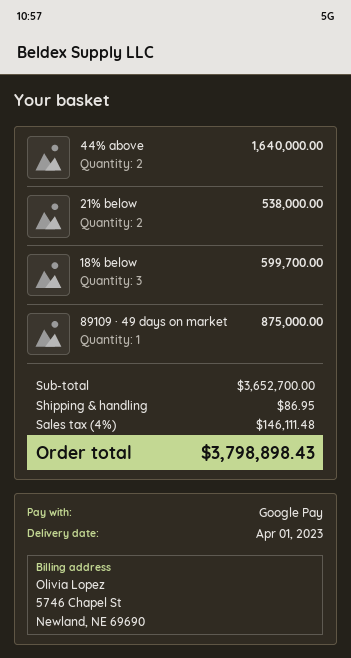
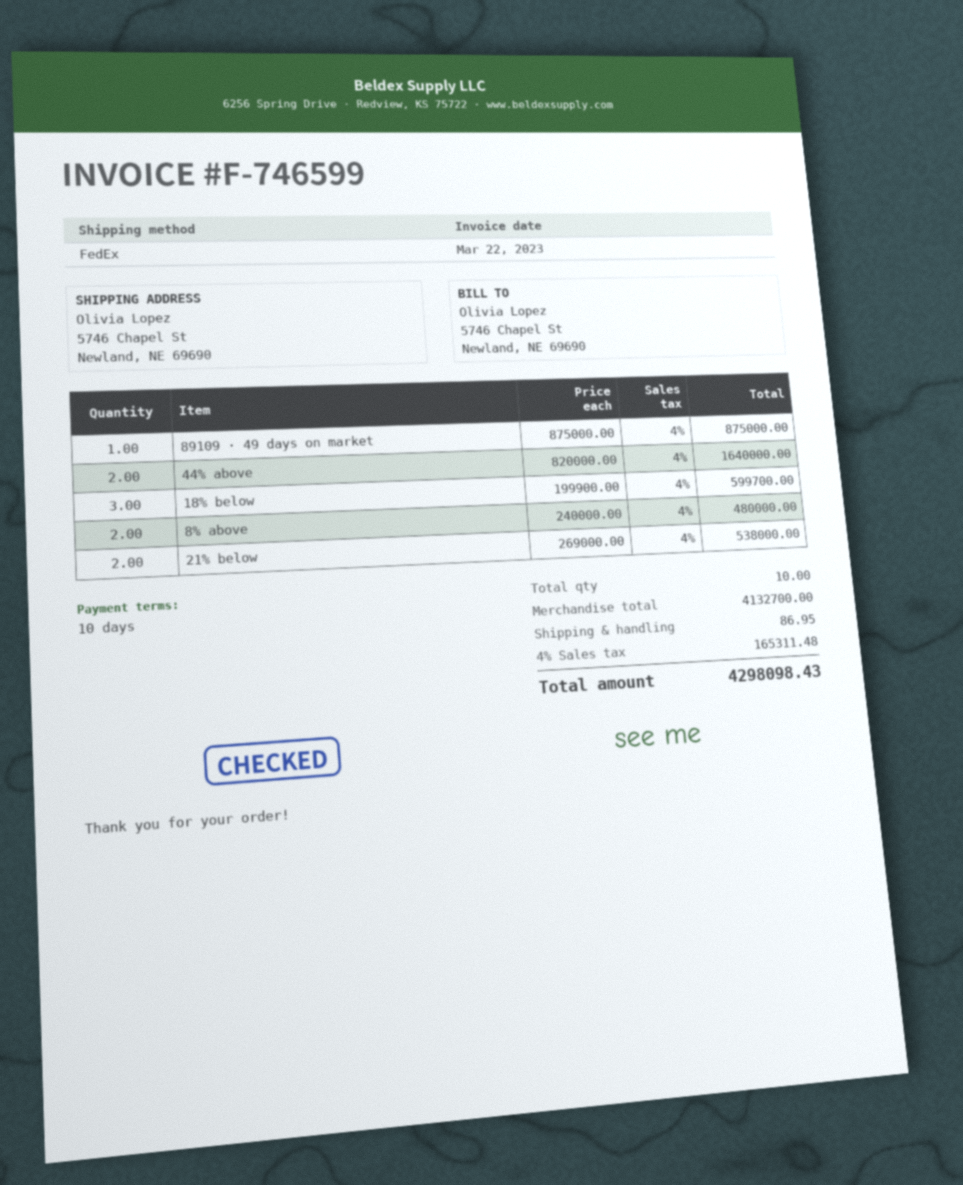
8% above: none -> 2 for 480000.00
subtotal: 3652700.00 -> 4132700.00
tax: 4% = 146111.48 -> 4% = 165311.48
total: 3798898.43 -> 4298098.43

